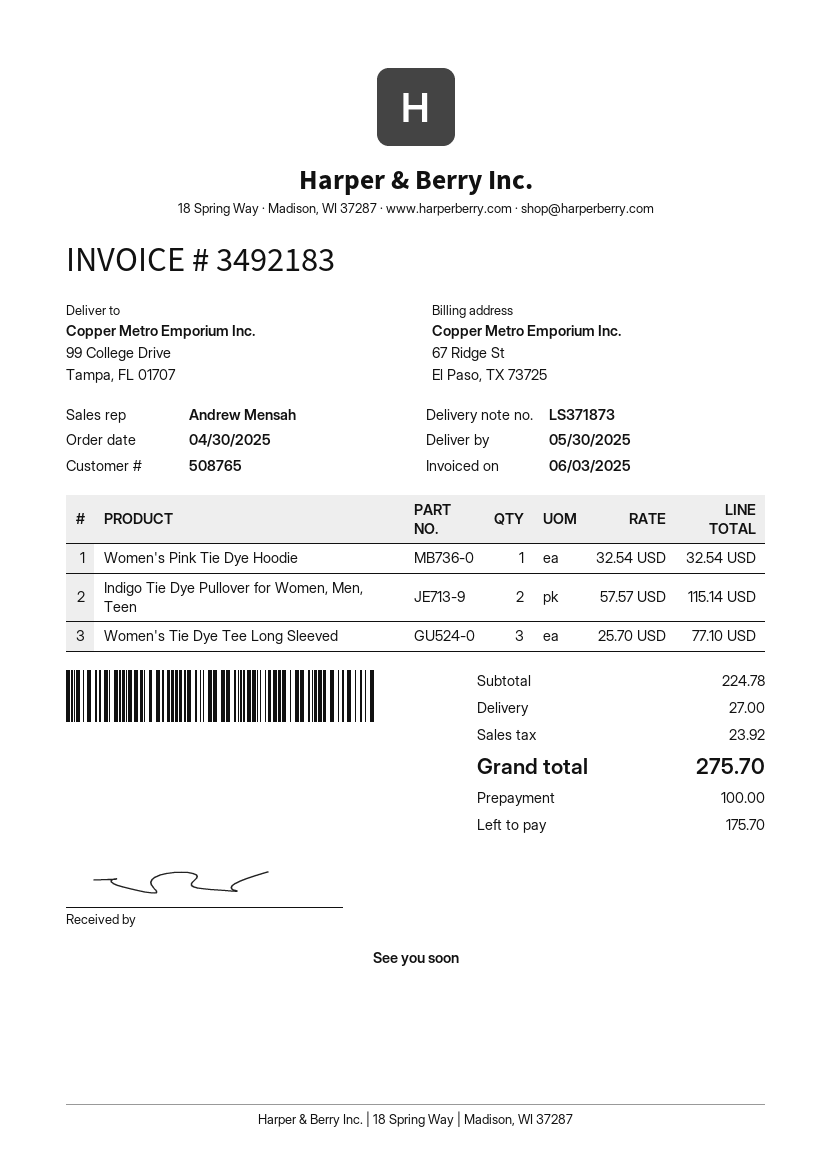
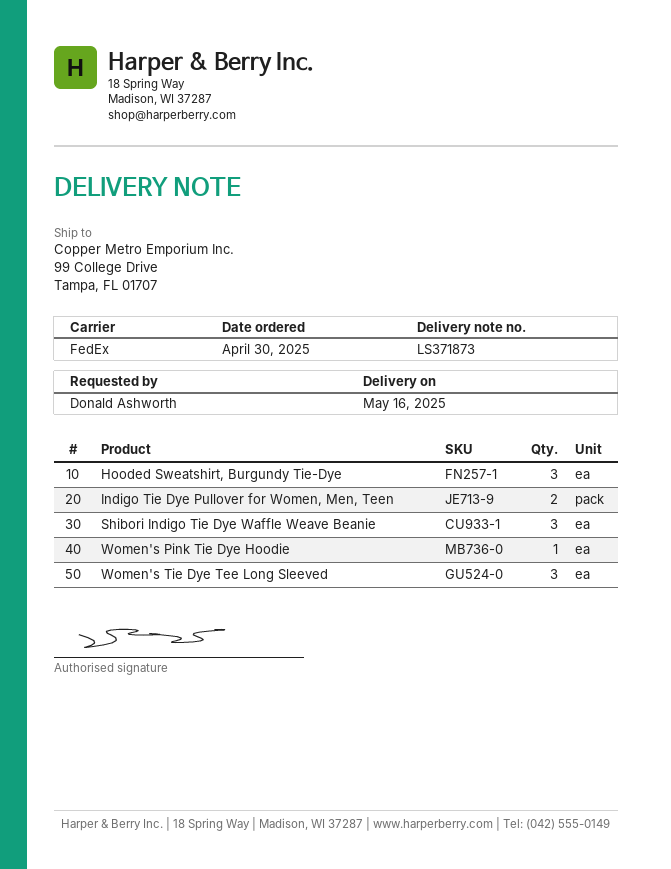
delivery date: 2025-05-30 -> 2025-05-16
Hooded Sweatshirt, Burgundy Tie-Dye: none -> 3
Shibori Indigo Tie Dye Waffle Weave Beanie: none -> 3

